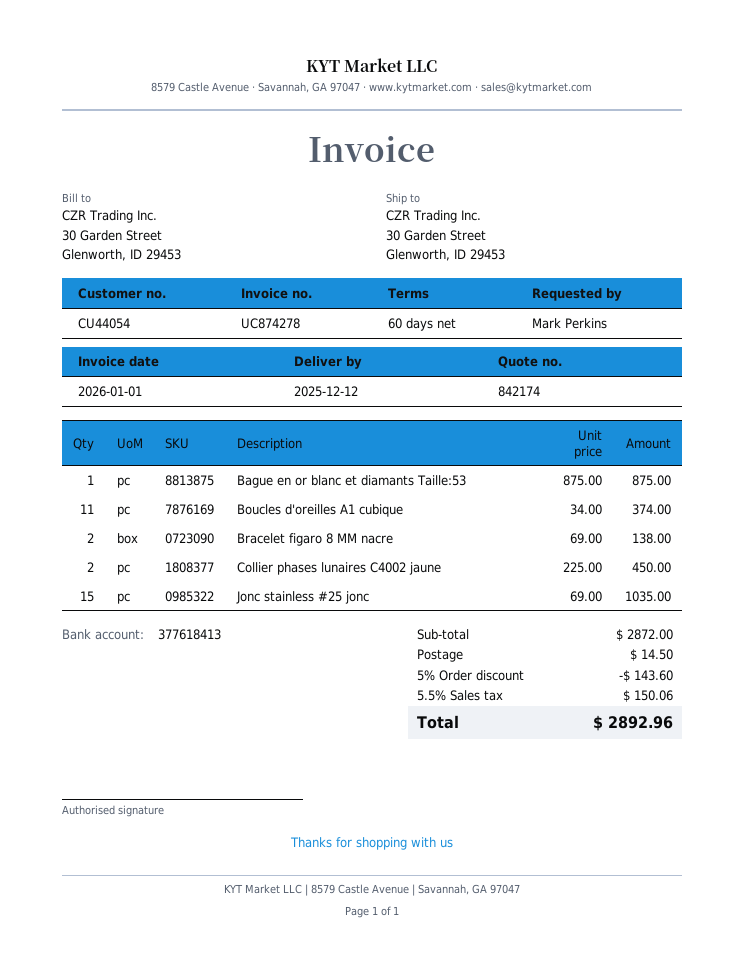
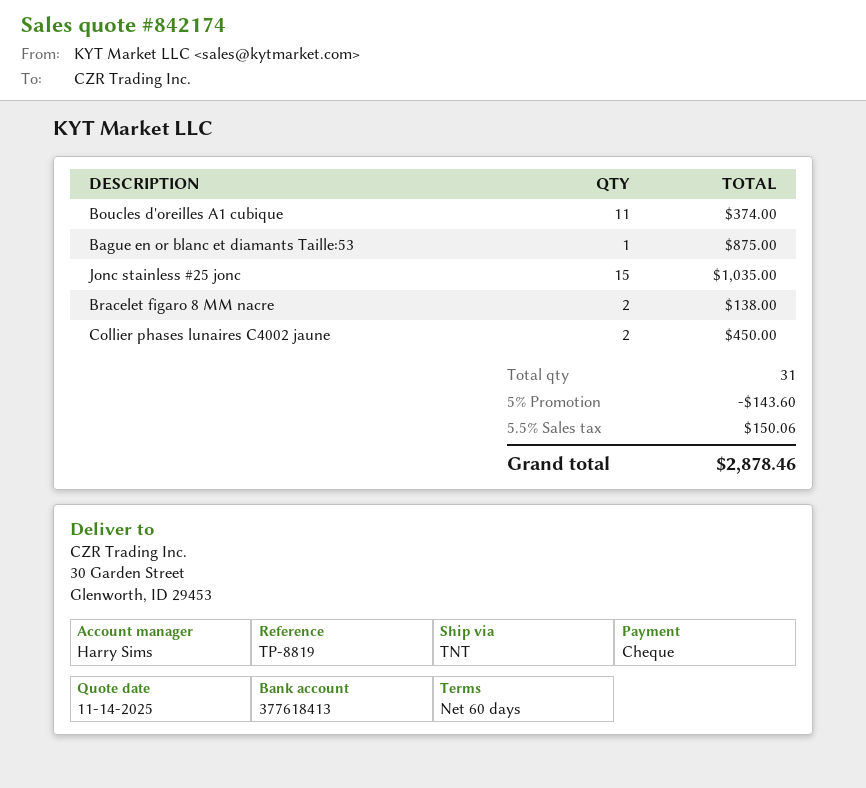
shipping: 14.50 -> none
total: 2892.96 -> 2878.46

